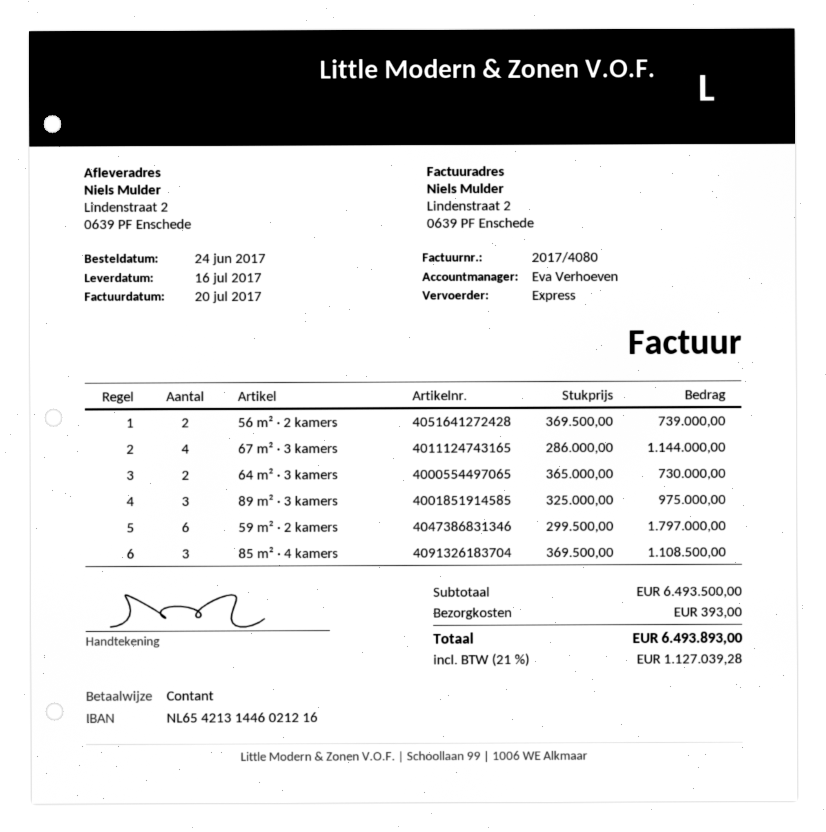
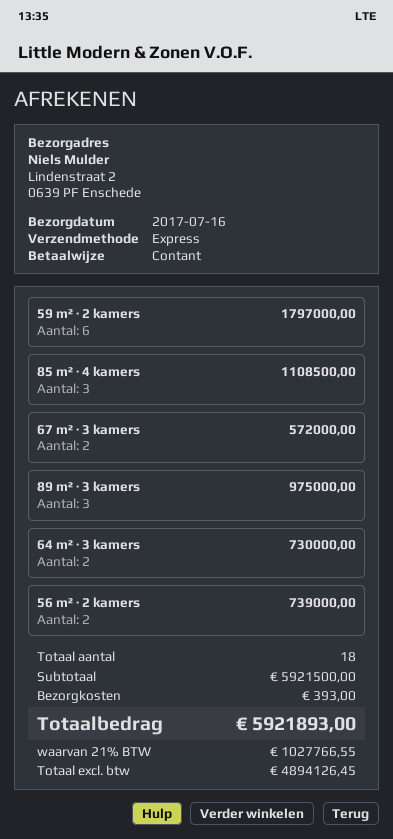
67 m² · 3 kamers: 4 for 1144000.00 -> 2 for 572000.00
subtotal: 6493500.00 -> 5921500.00
tax: 21% = 1127039.28 -> 21% = 1027766.55
total: 6493893.00 -> 5921893.00

